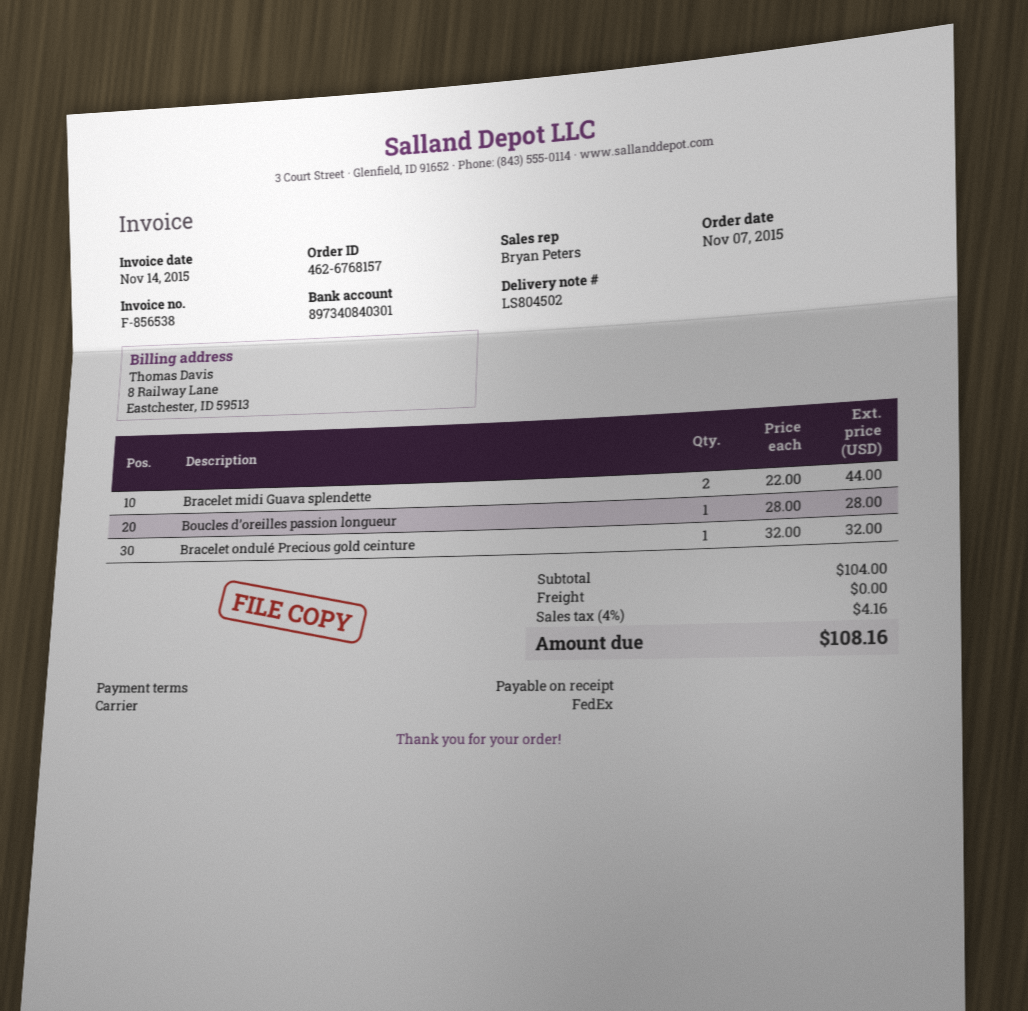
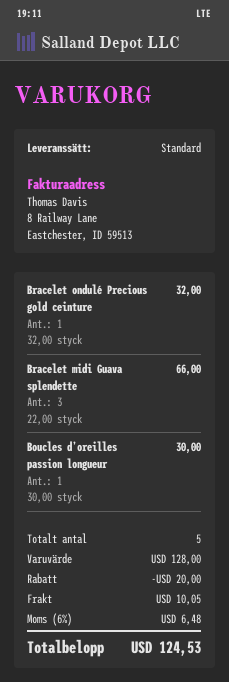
shipping method: FedEx -> standard
Bracelet midi Guava splendette: 2 x 22.00 = 44.00 -> 3 x 22.00 = 66.00
Boucles d’oreilles passion longueur: 1 x 28.00 = 28.00 -> 1 x 30.00 = 30.00
subtotal: 104.00 -> 128.00
discount: none -> 20.00
shipping: 0.00 -> 10.05
tax: 4% = 4.16 -> 6% = 6.48
total: 108.16 -> 124.53

